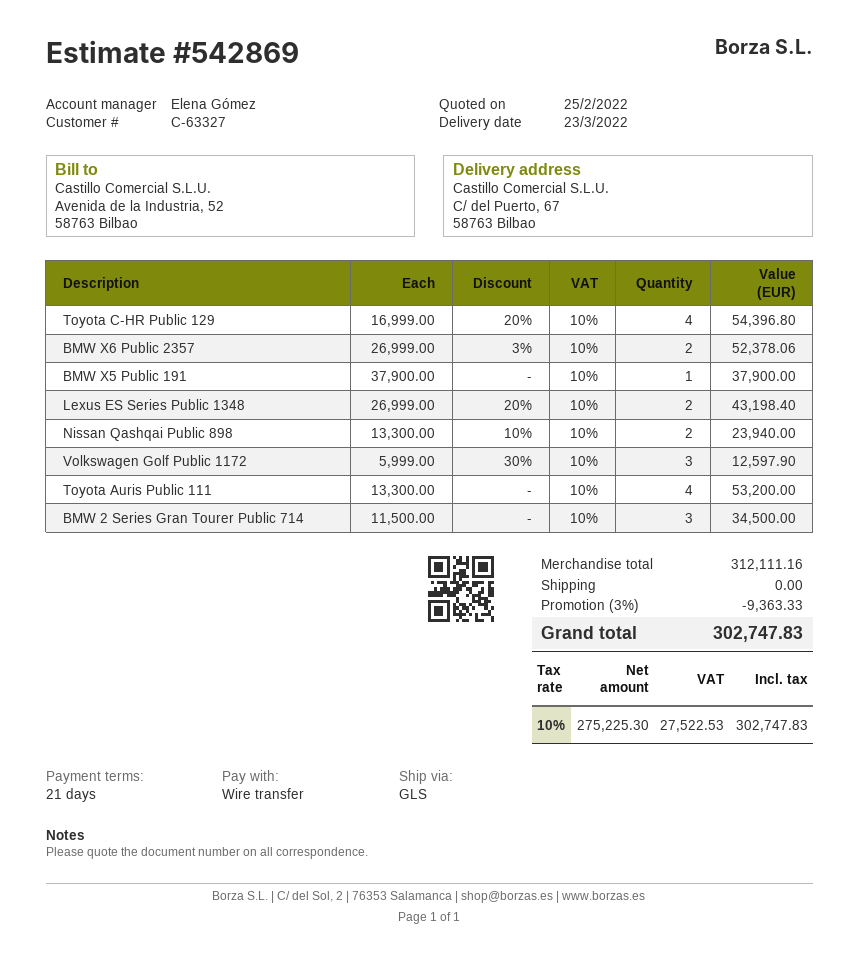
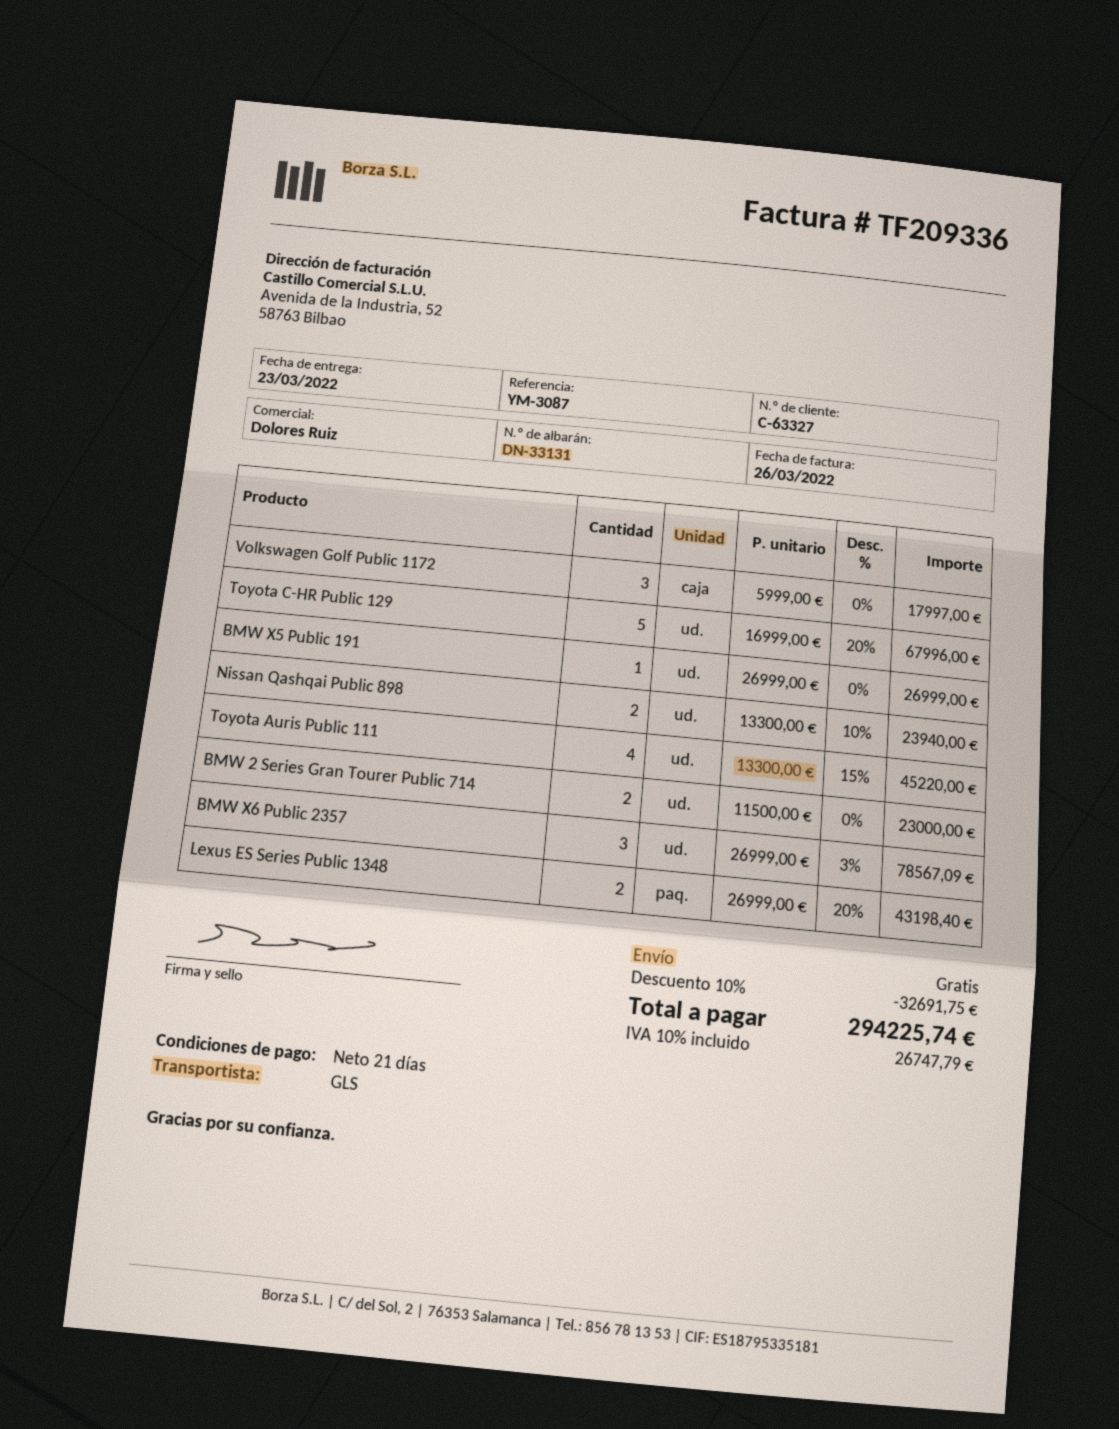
sales rep: Elena Gómez -> Dolores Ruiz
Toyota C-HR Public 129: 4 x 16999.00 - 20% = 54396.80 -> 5 x 16999.00 - 20% = 67996.00
BMW X6 Public 2357: 2 x 26999.00 - 3% = 52378.06 -> 3 x 26999.00 - 3% = 78567.09
BMW X5 Public 191: 1 x 37900.00 = 37900.00 -> 1 x 26999.00 = 26999.00
Volkswagen Golf Public 1172: 3 x 5999.00 - 30% = 12597.90 -> 3 x 5999.00 = 17997.00
Toyota Auris Public 111: 4 x 13300.00 = 53200.00 -> 4 x 13300.00 - 15% = 45220.00
BMW 2 Series Gran Tourer Public 714: 3 x 11500.00 = 34500.00 -> 2 x 11500.00 = 23000.00
discount: 3% = 9363.33 -> 10% = 32691.75
tax: 10% = 27522.53 -> 10% = 26747.79
total: 302747.83 -> 294225.74

